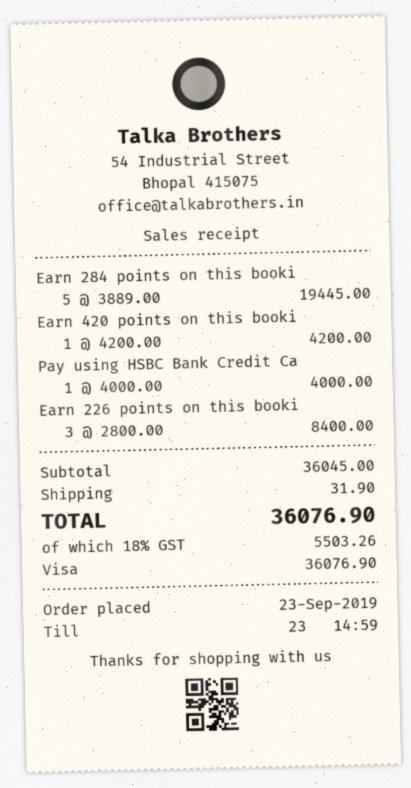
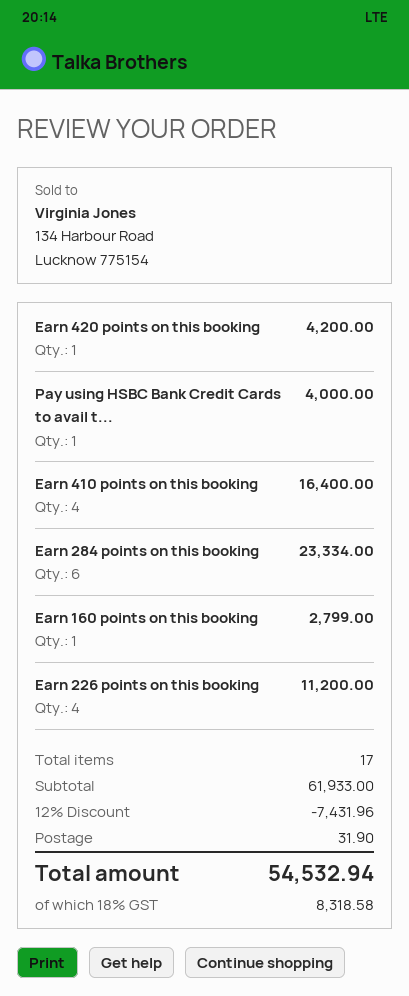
Earn 284 points on this booki: 5 for 19445.00 -> 6 for 23334.00
Earn 226 points on this booki: 3 for 8400.00 -> 4 for 11200.00
Earn 410 points on this booking: none -> 4 for 16400.00
Earn 160 points on this booking: none -> 1 for 2799.00
subtotal: 36045.00 -> 61933.00
discount: none -> 12% = 7431.96
tax: 18% = 5503.26 -> 18% = 8318.58
total: 36076.90 -> 54532.94

